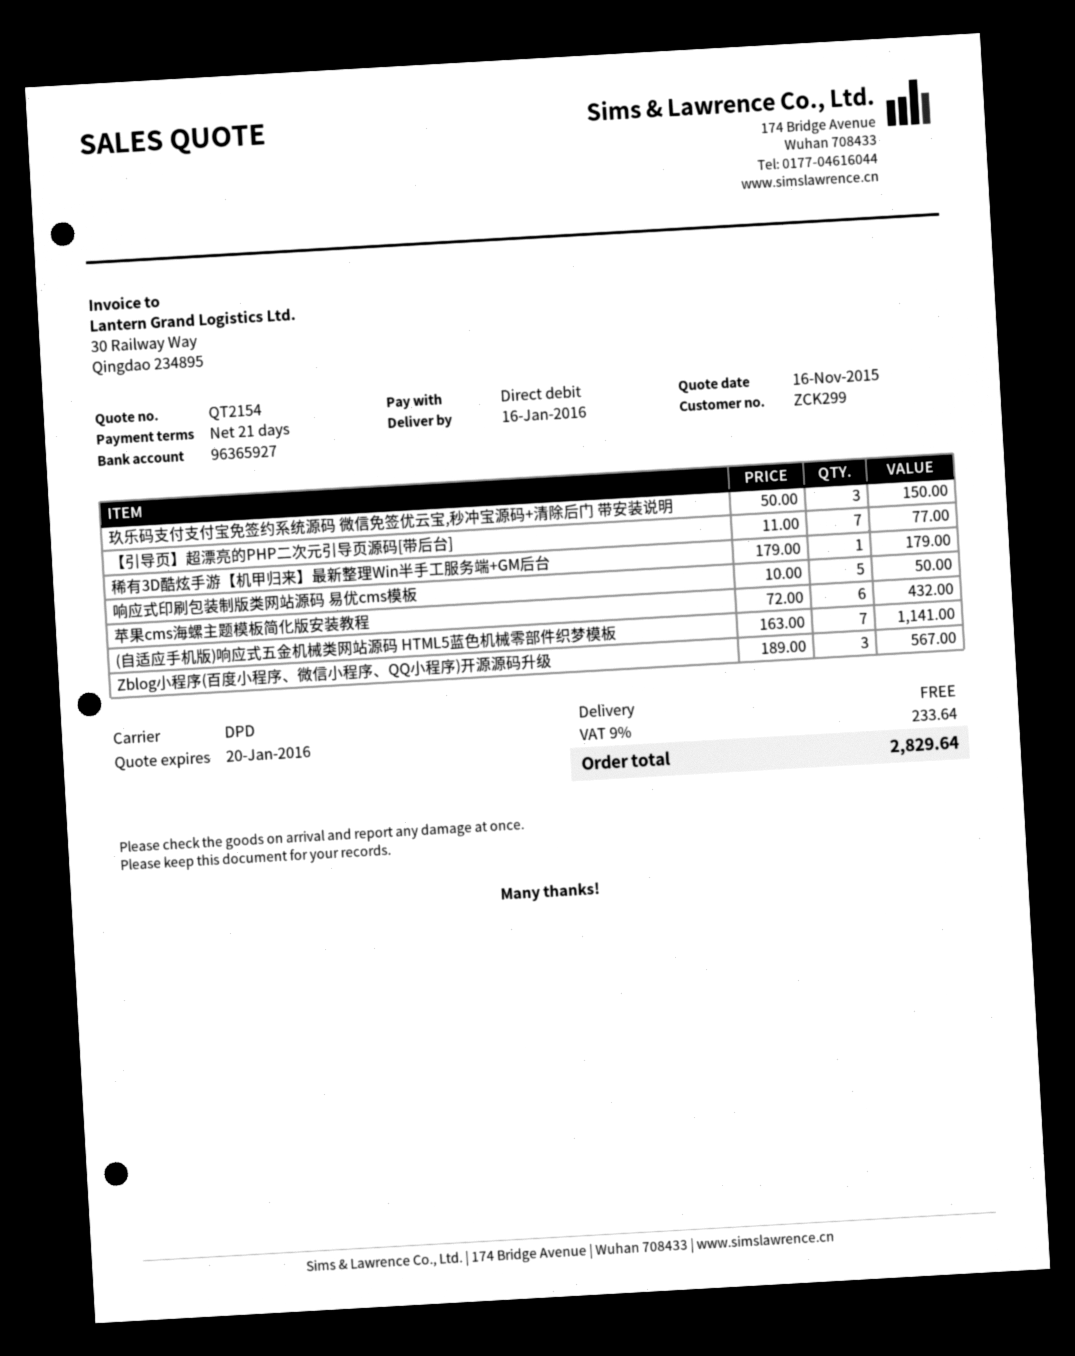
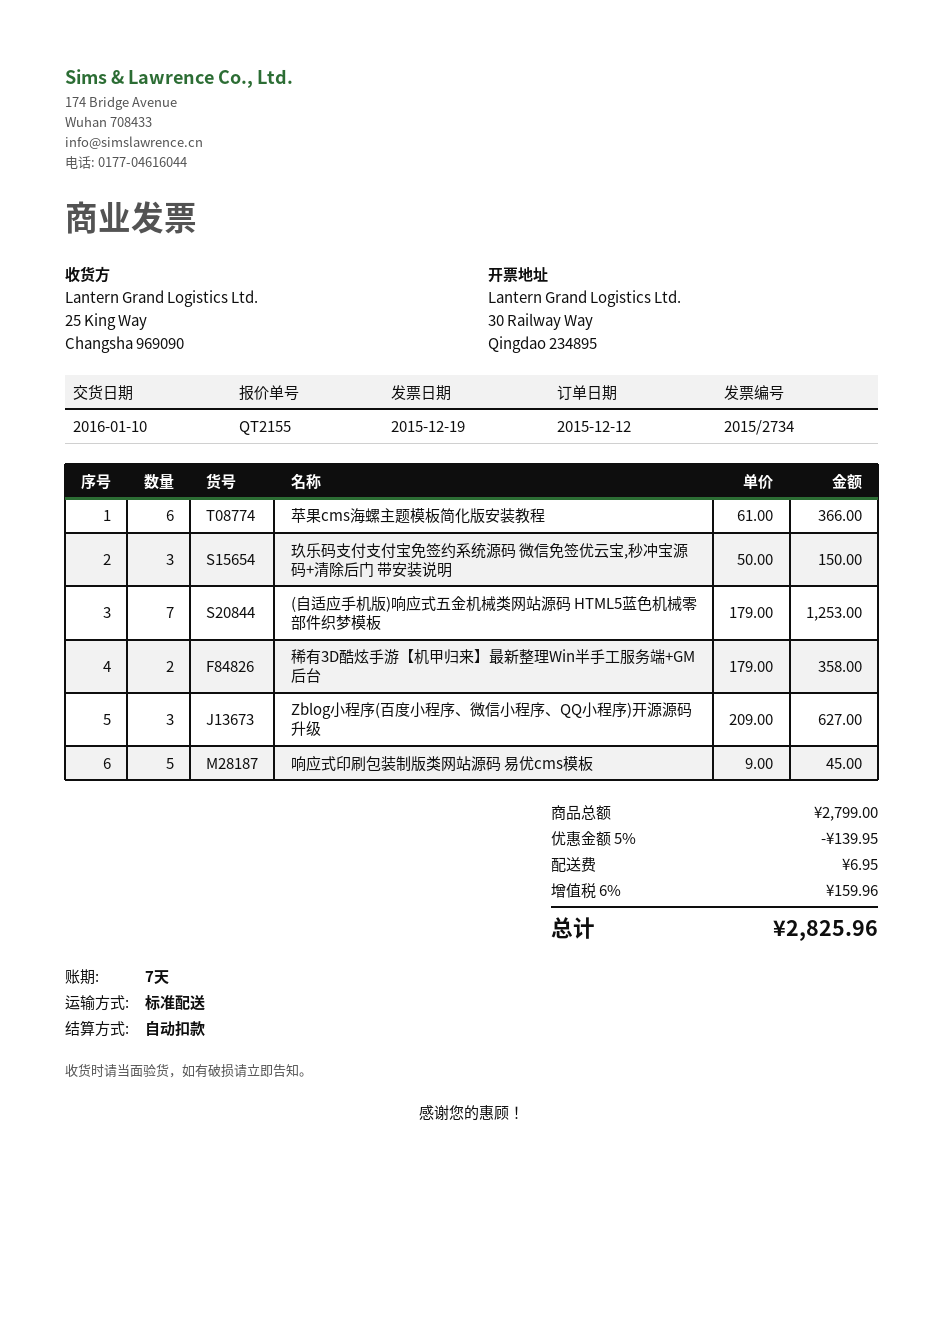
quote number: QT2154 -> QT2155
delivery date: 2016-01-16 -> 2016-01-10
payment terms: 21 days -> 7 days
shipping method: DPD -> standard
【引导页】超漂亮的PHP二次元引导页源码[带后台]: 7 x 11.00 = 77.00 -> none
稀有3D酷炫手游【机甲归来】最新整理Win半手工服务端+GM后台: 1 x 179.00 = 179.00 -> 2 x 179.00 = 358.00
响应式印刷包装制版类网站源码 易优cms模板: 5 x 10.00 = 50.00 -> 5 x 9.00 = 45.00
苹果cms海螺主题模板简化版安装教程: 6 x 72.00 = 432.00 -> 6 x 61.00 = 366.00
(自适应手机版)响应式五金机械类网站源码 HTML5蓝色机械零部件织梦模板: 7 x 163.00 = 1141.00 -> 7 x 179.00 = 1253.00
Zblog小程序(百度小程序、微信小程序、QQ小程序)开源源码升级: 3 x 189.00 = 567.00 -> 3 x 209.00 = 627.00
discount: none -> 5% = 139.95
shipping: 0.00 -> 6.95
tax: 9% = 233.64 -> 6% = 159.96
total: 2829.64 -> 2825.96

